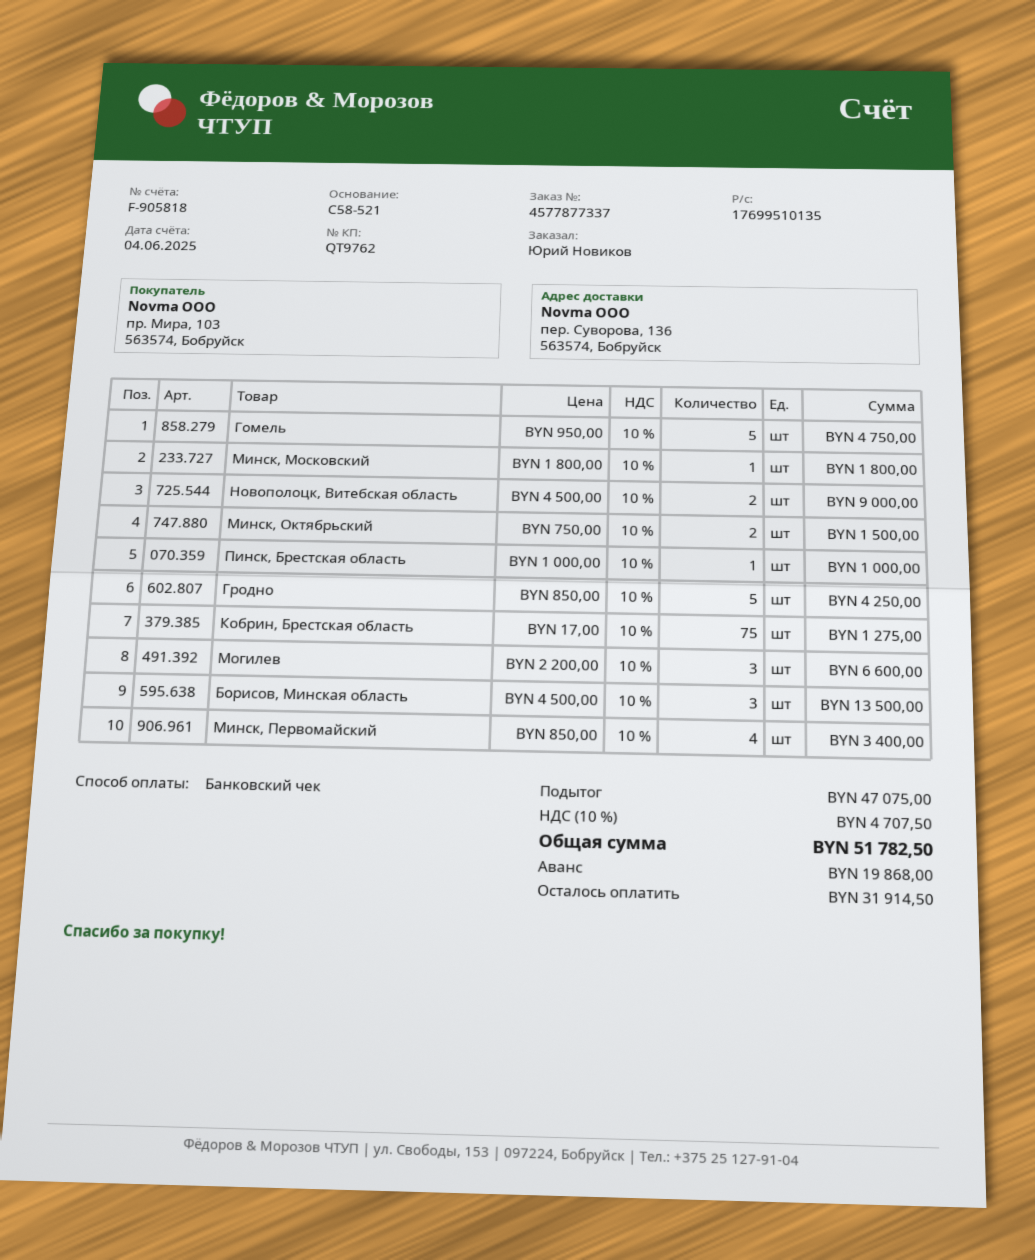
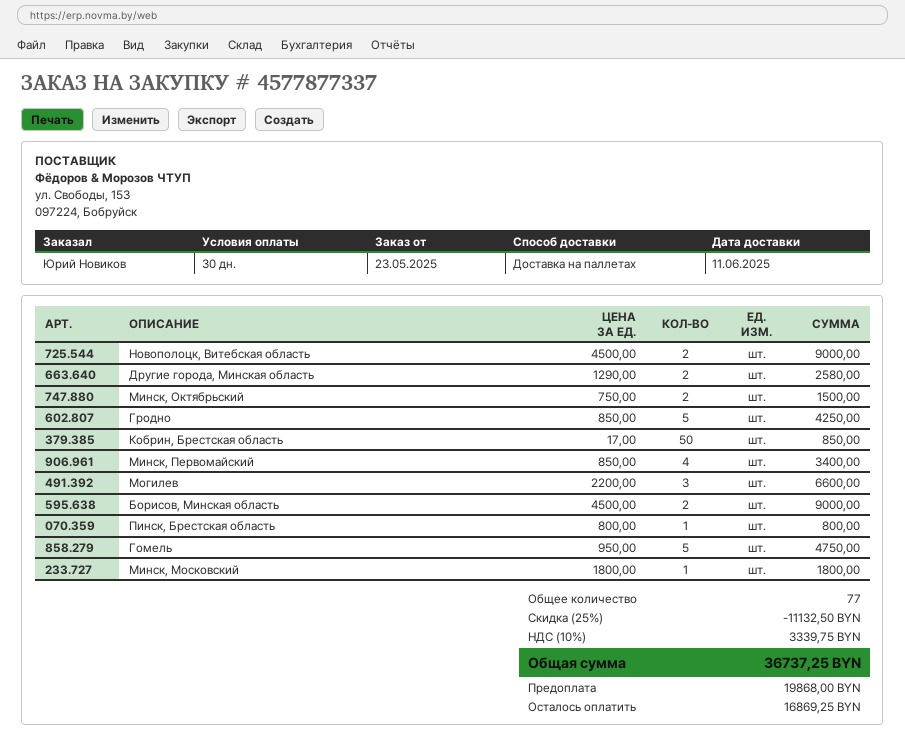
Пинск, Брестская область: 1 x 1000.00 = 1000.00 -> 1 x 800.00 = 800.00
Кобрин, Брестская область: 75 x 17.00 = 1275.00 -> 50 x 17.00 = 850.00
Борисов, Минская область: 3 x 4500.00 = 13500.00 -> 2 x 4500.00 = 9000.00
Другие города, Минская область: none -> 2 x 1290.00 = 2580.00
discount: none -> 25% = 11132.50
tax: 10% = 4707.50 -> 10% = 3339.75
total: 51782.50 -> 36737.25
balance: 31914.50 -> 16869.25

